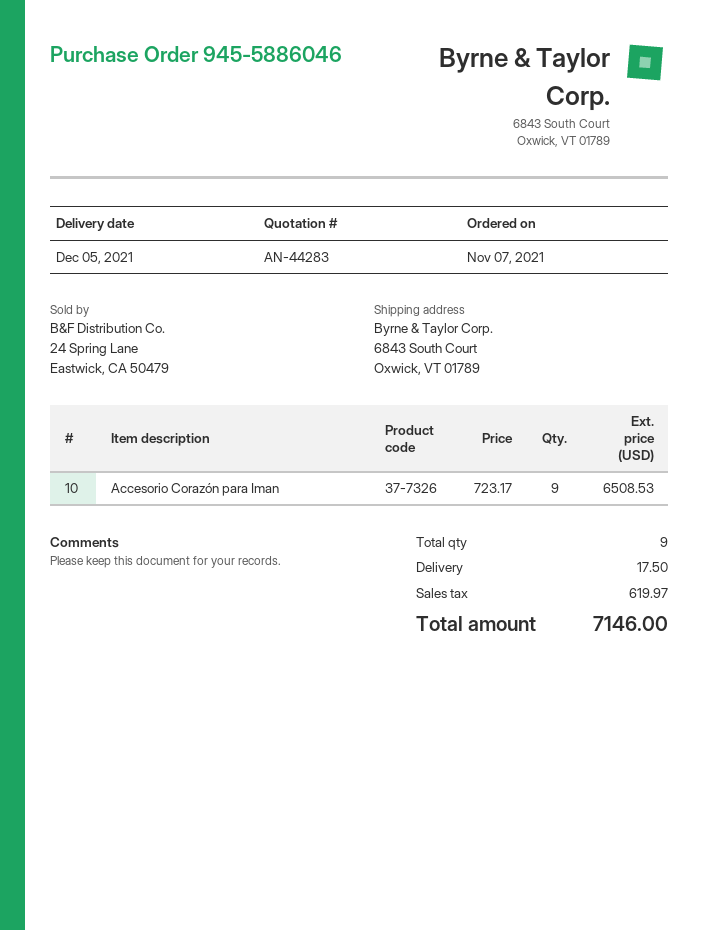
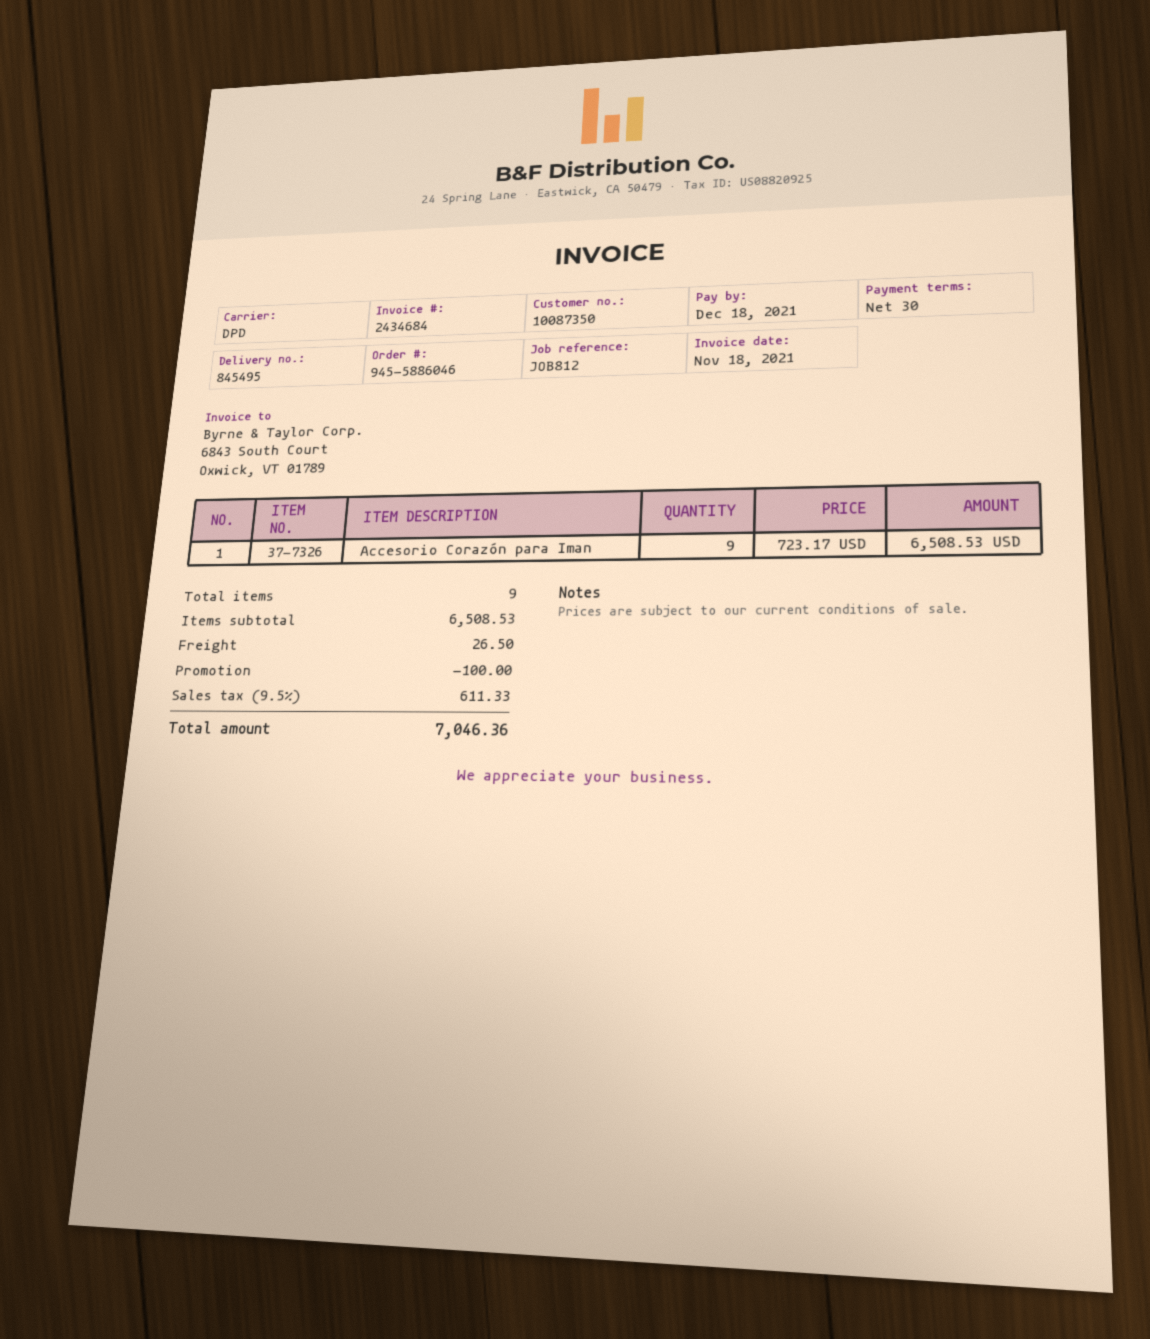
discount: none -> 100.00
shipping: 17.50 -> 26.50
tax: 619.97 -> 611.33
total: 7146.00 -> 7046.36

